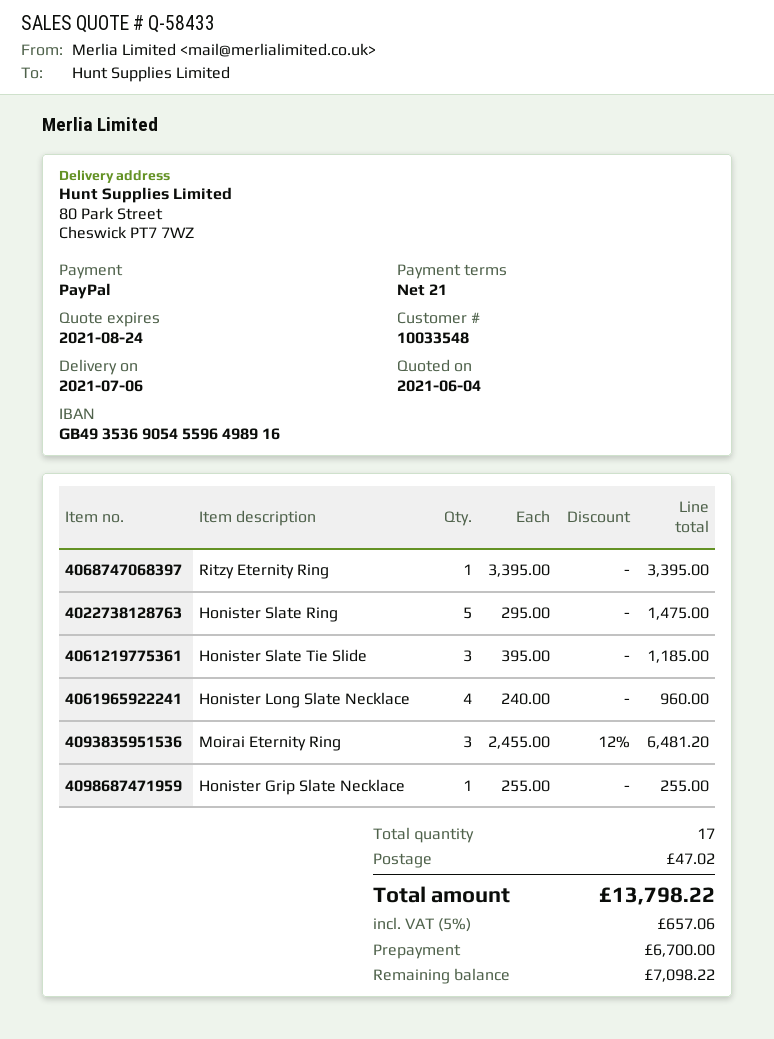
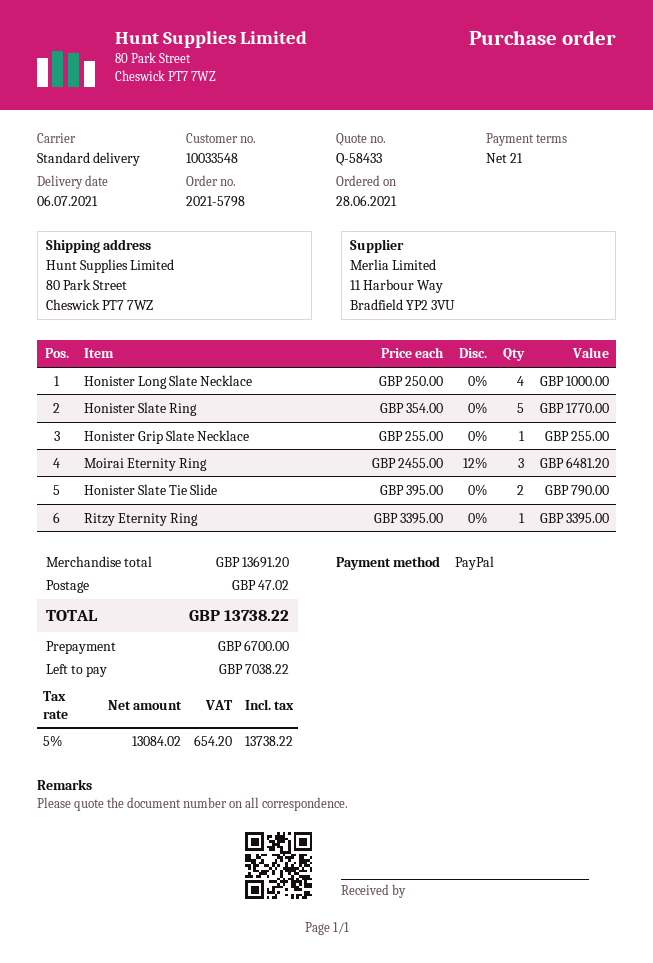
Honister Slate Ring: 5 x 295.00 = 1475.00 -> 5 x 354.00 = 1770.00
Honister Slate Tie Slide: 3 x 395.00 = 1185.00 -> 2 x 395.00 = 790.00
Honister Long Slate Necklace: 4 x 240.00 = 960.00 -> 4 x 250.00 = 1000.00
tax: 5% = 657.06 -> 5% = 654.20
total: 13798.22 -> 13738.22
balance: 7098.22 -> 7038.22

